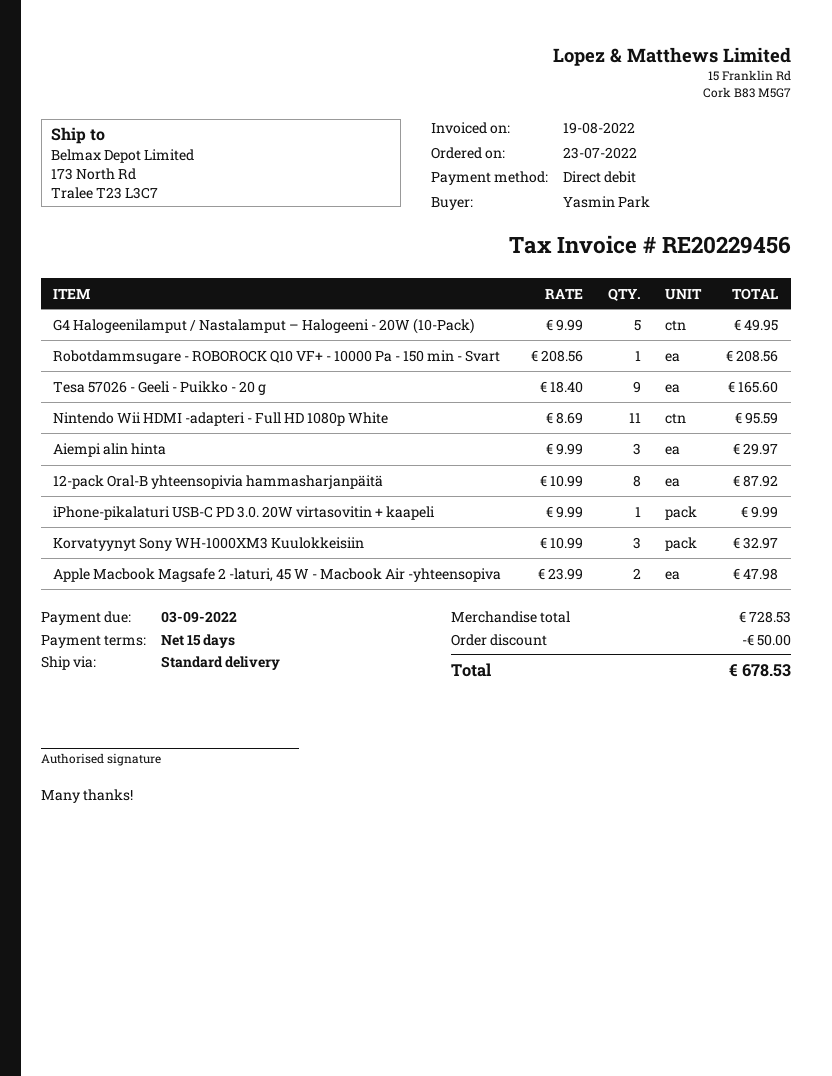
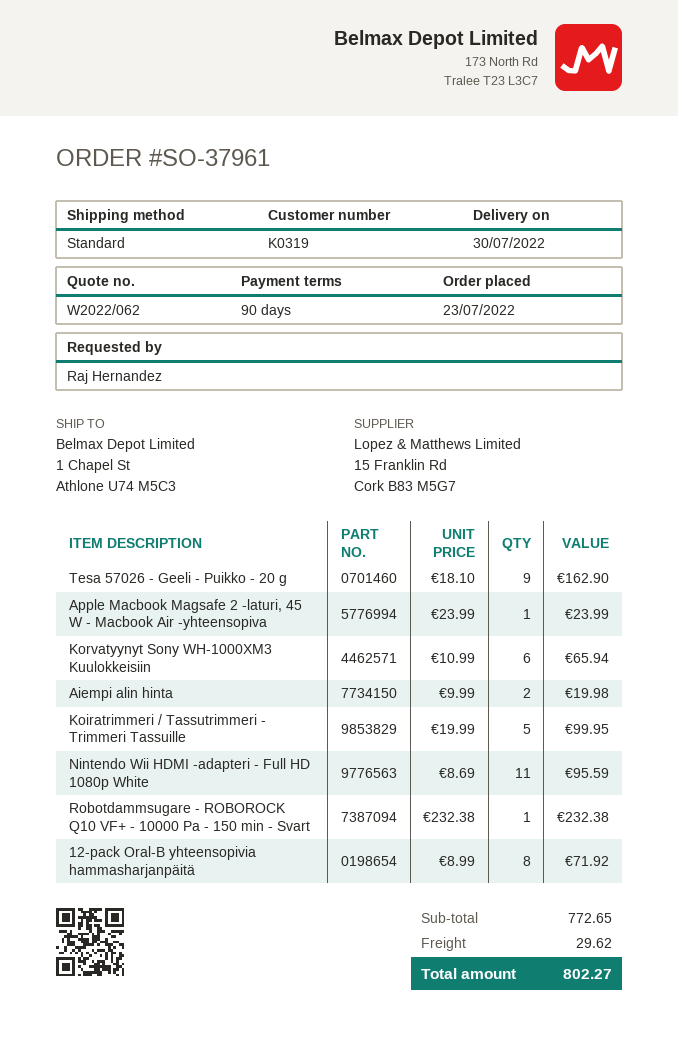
payment terms: 15 days -> 90 days
ordered by: Yasmin Park -> Raj Hernandez
ship to: 173 North Rd, Tralee T23 L3C7 -> 1 Chapel St, Athlone U74 M5C3
G4 Halogeenilamput / Nastalamput – Halogeeni - 20W (10-Pack): 5 x 9.99 = 49.95 -> none
Robotdammsugare - ROBOROCK Q10 VF+ - 10000 Pa - 150 min - Svart: 1 x 208.56 = 208.56 -> 1 x 232.38 = 232.38
Tesa 57026 - Geeli - Puikko - 20 g: 9 x 18.40 = 165.60 -> 9 x 18.10 = 162.90
Aiempi alin hinta: 3 x 9.99 = 29.97 -> 2 x 9.99 = 19.98
12-pack Oral-B yhteensopivia hammasharjanpäitä: 8 x 10.99 = 87.92 -> 8 x 8.99 = 71.92
iPhone-pikalaturi USB-C PD 3.0. 20W virtasovitin + kaapeli: 1 x 9.99 = 9.99 -> none
Korvatyynyt Sony WH-1000XM3 Kuulokkeisiin: 3 x 10.99 = 32.97 -> 6 x 10.99 = 65.94
Apple Macbook Magsafe 2 -laturi, 45 W - Macbook Air -yhteensopiva: 2 x 23.99 = 47.98 -> 1 x 23.99 = 23.99
Koiratrimmeri / Tassutrimmeri - Trimmeri Tassuille: none -> 5 x 19.99 = 99.95
subtotal: 728.53 -> 772.65
discount: 50.00 -> none
shipping: none -> 29.62
total: 678.53 -> 802.27

